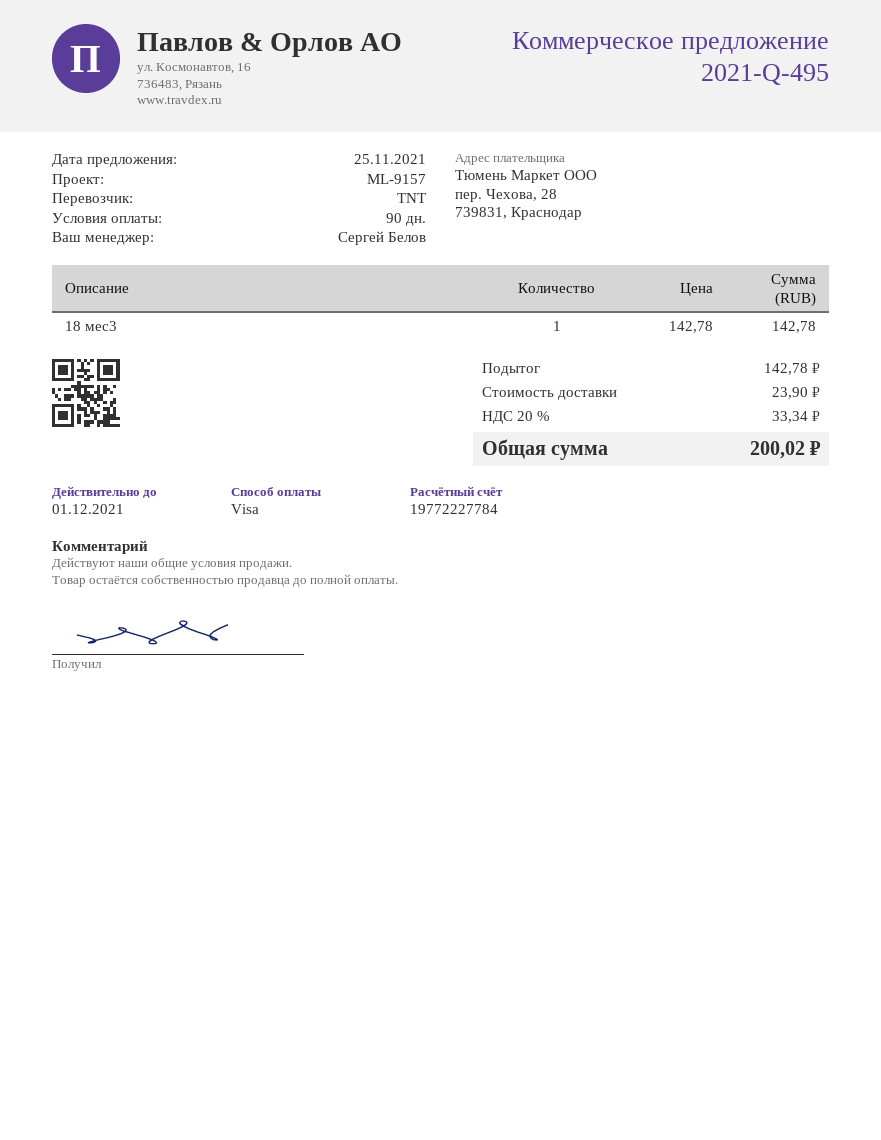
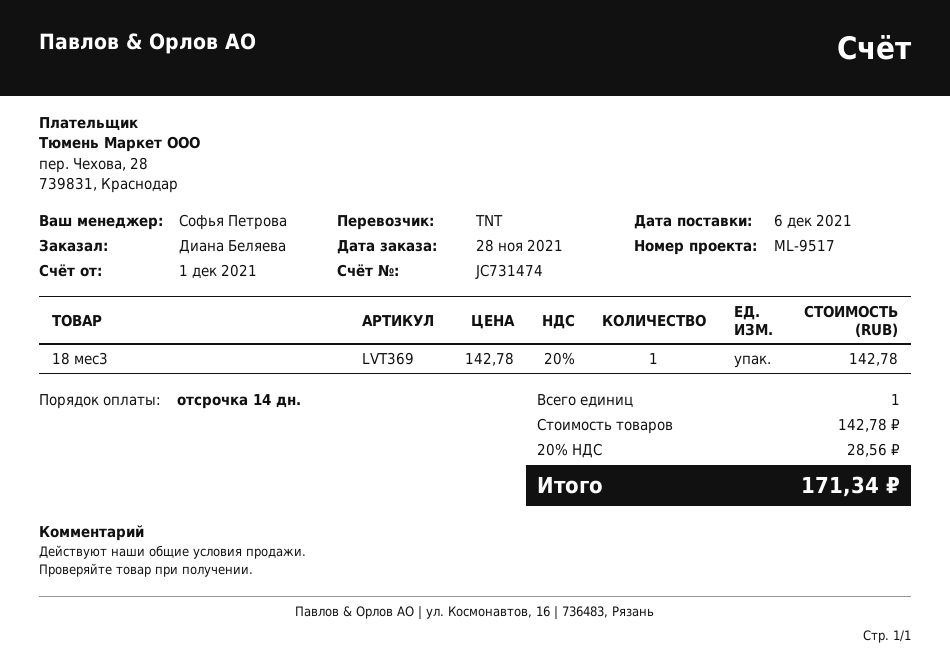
payment terms: 90 days -> 14 days
reference: ML-9157 -> ML-9517
sales rep: Сергей Белов -> Софья Петрова
shipping: 23.90 -> none
tax: 20% = 33.34 -> 20% = 28.56
total: 200.02 -> 171.34

